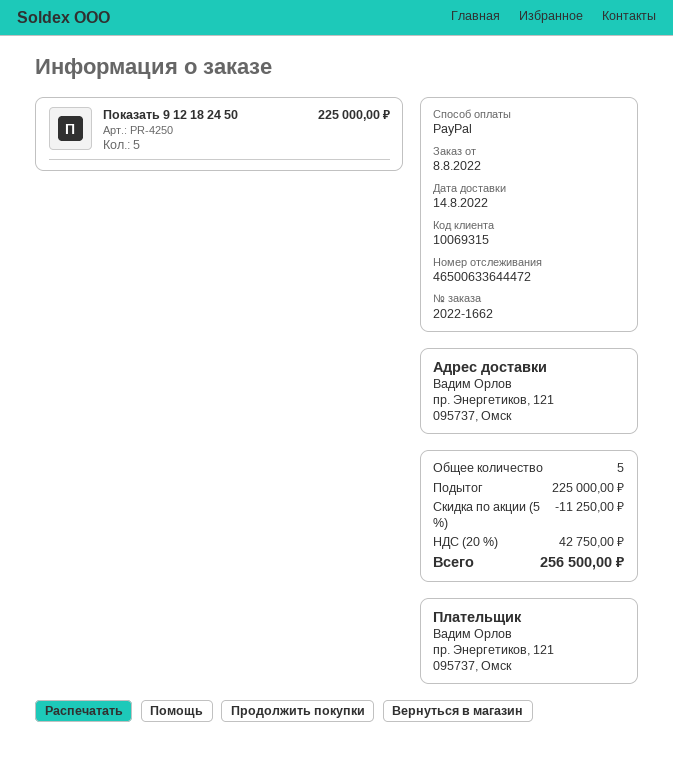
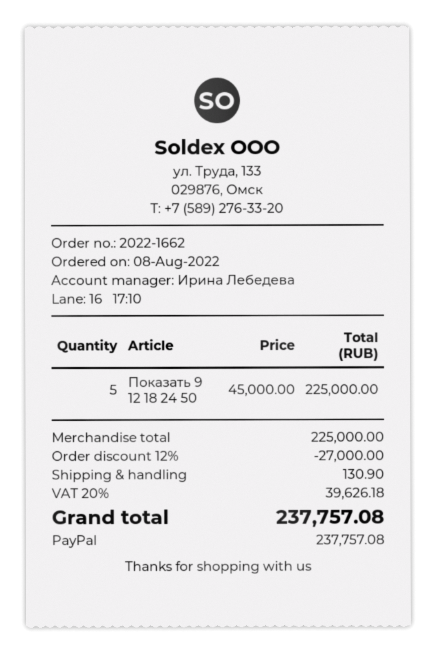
discount: 5% = 11250.00 -> 12% = 27000.00
shipping: none -> 130.90
tax: 20% = 42750.00 -> 20% = 39626.18
total: 256500.00 -> 237757.08

